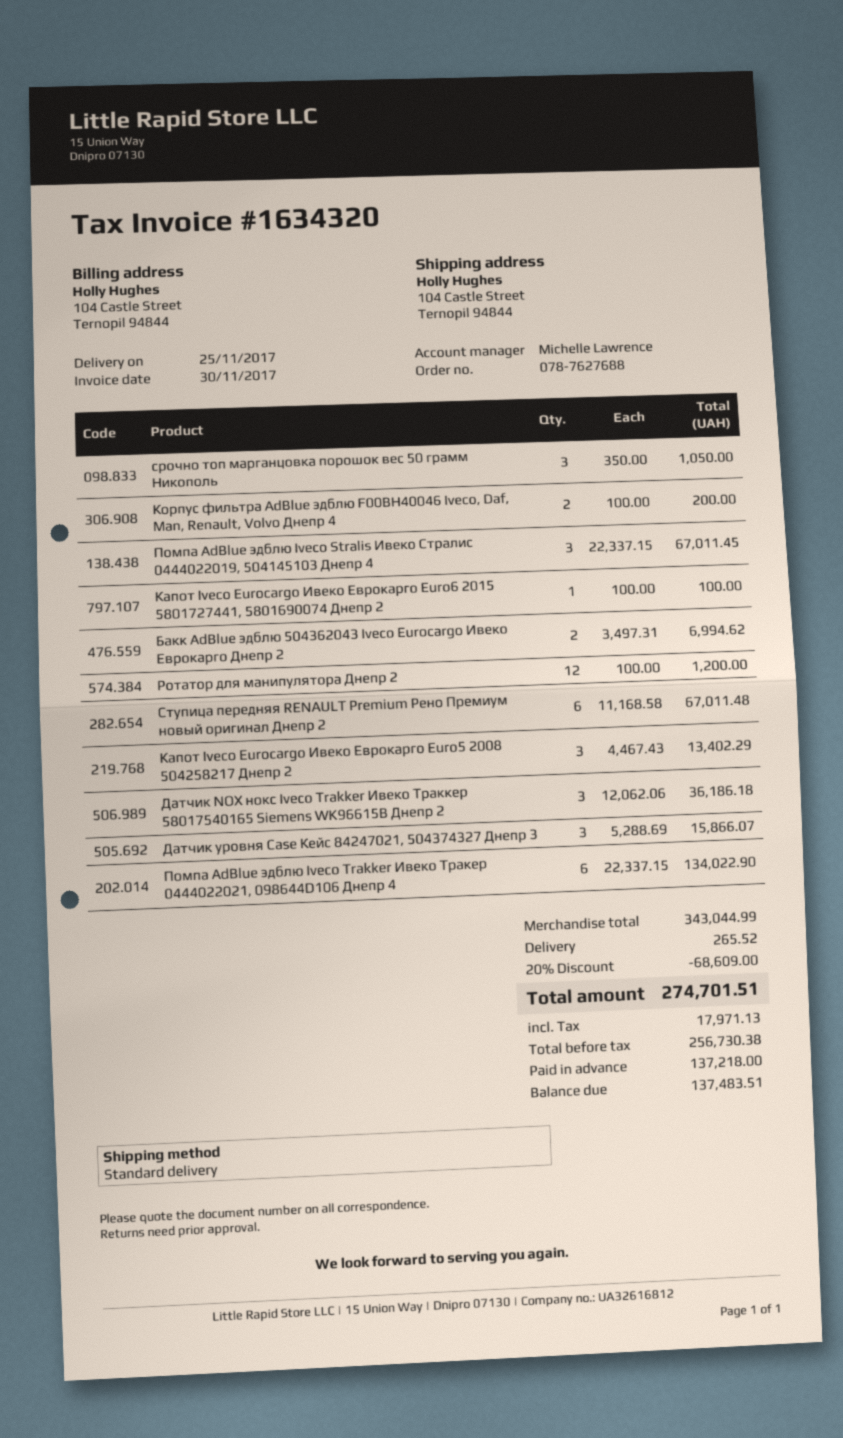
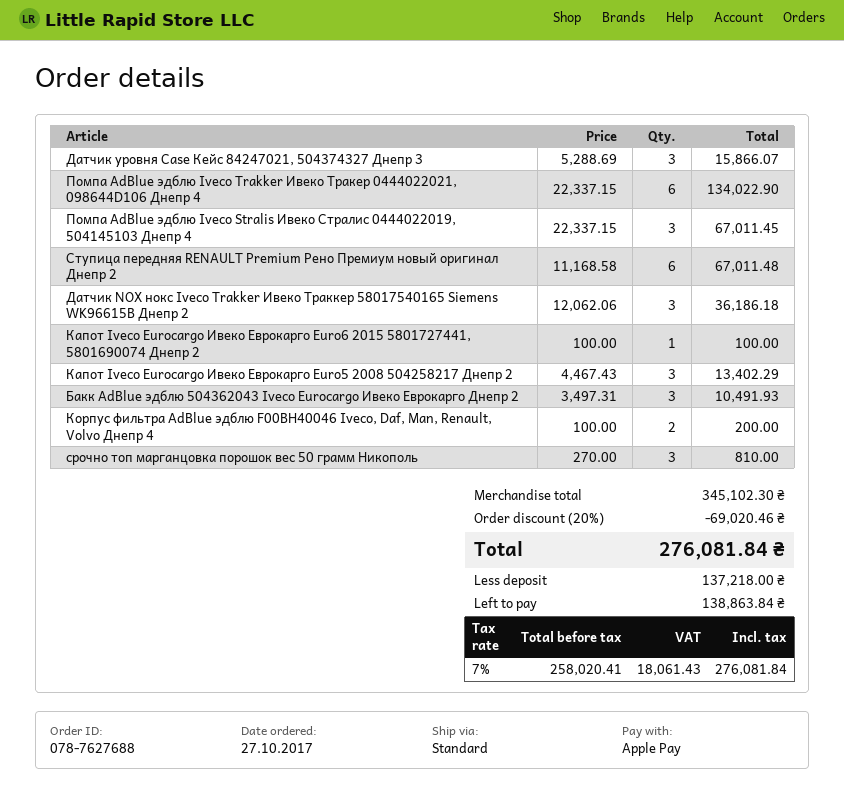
срочно топ марганцовка порошок вес 50 грамм Никополь: 3 x 350.00 = 1050.00 -> 3 x 270.00 = 810.00
Бакк AdBlue эдблю 504362043 Iveco Eurocargo Ивеко Еврокарго Днепр 2: 2 x 3497.31 = 6994.62 -> 3 x 3497.31 = 10491.93
Ротатор для манипулятора Днепр 2: 12 x 100.00 = 1200.00 -> none
subtotal: 343044.99 -> 345102.30
discount: 20% = 68609.00 -> 20% = 69020.46
shipping: 265.52 -> none
net: 256730.38 -> 258020.41
tax: 17971.13 -> 18061.43
total: 274701.51 -> 276081.84
balance: 137483.51 -> 138863.84

